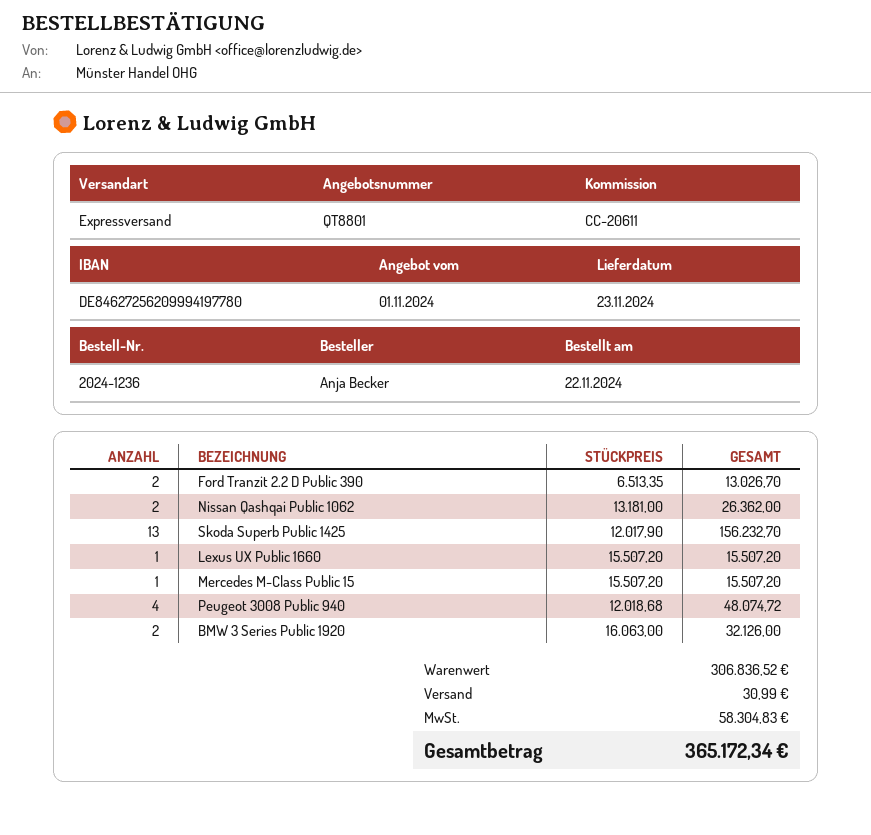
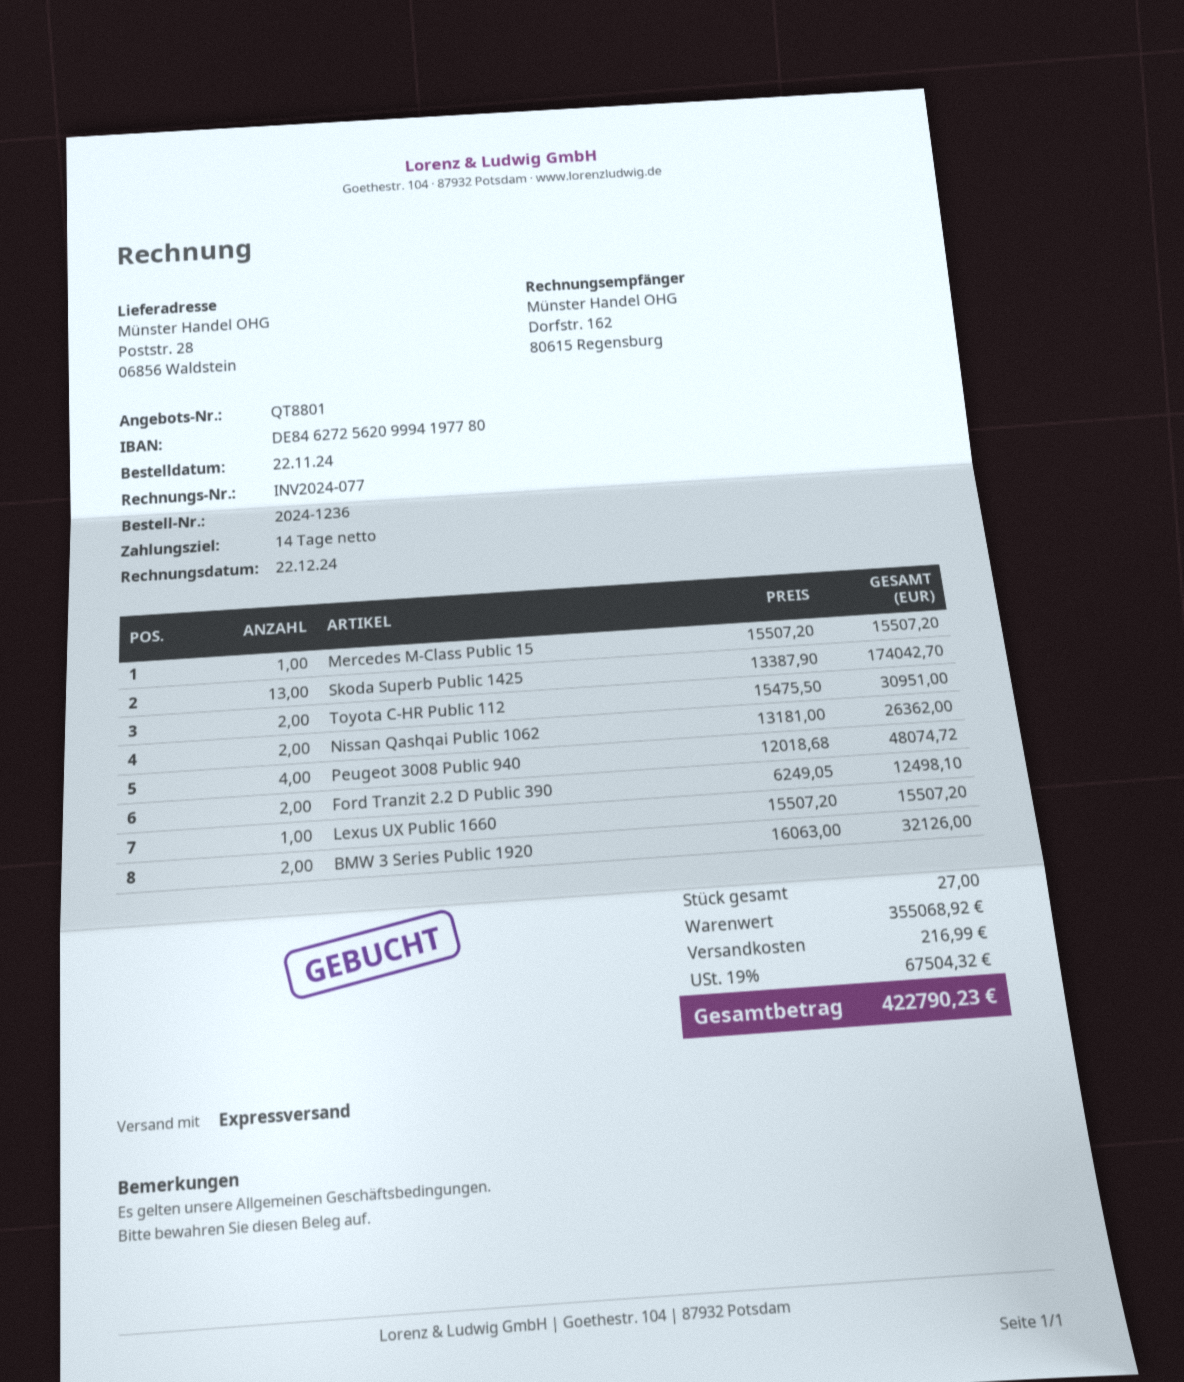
Ford Tranzit 2.2 D Public 390: 2 x 6513.35 = 13026.70 -> 2 x 6249.05 = 12498.10
Skoda Superb Public 1425: 13 x 12017.90 = 156232.70 -> 13 x 13387.90 = 174042.70
Toyota C-HR Public 112: none -> 2 x 15475.50 = 30951.00
subtotal: 306836.52 -> 355068.92
shipping: 30.99 -> 216.99
tax: 58304.83 -> 67504.32
total: 365172.34 -> 422790.23

